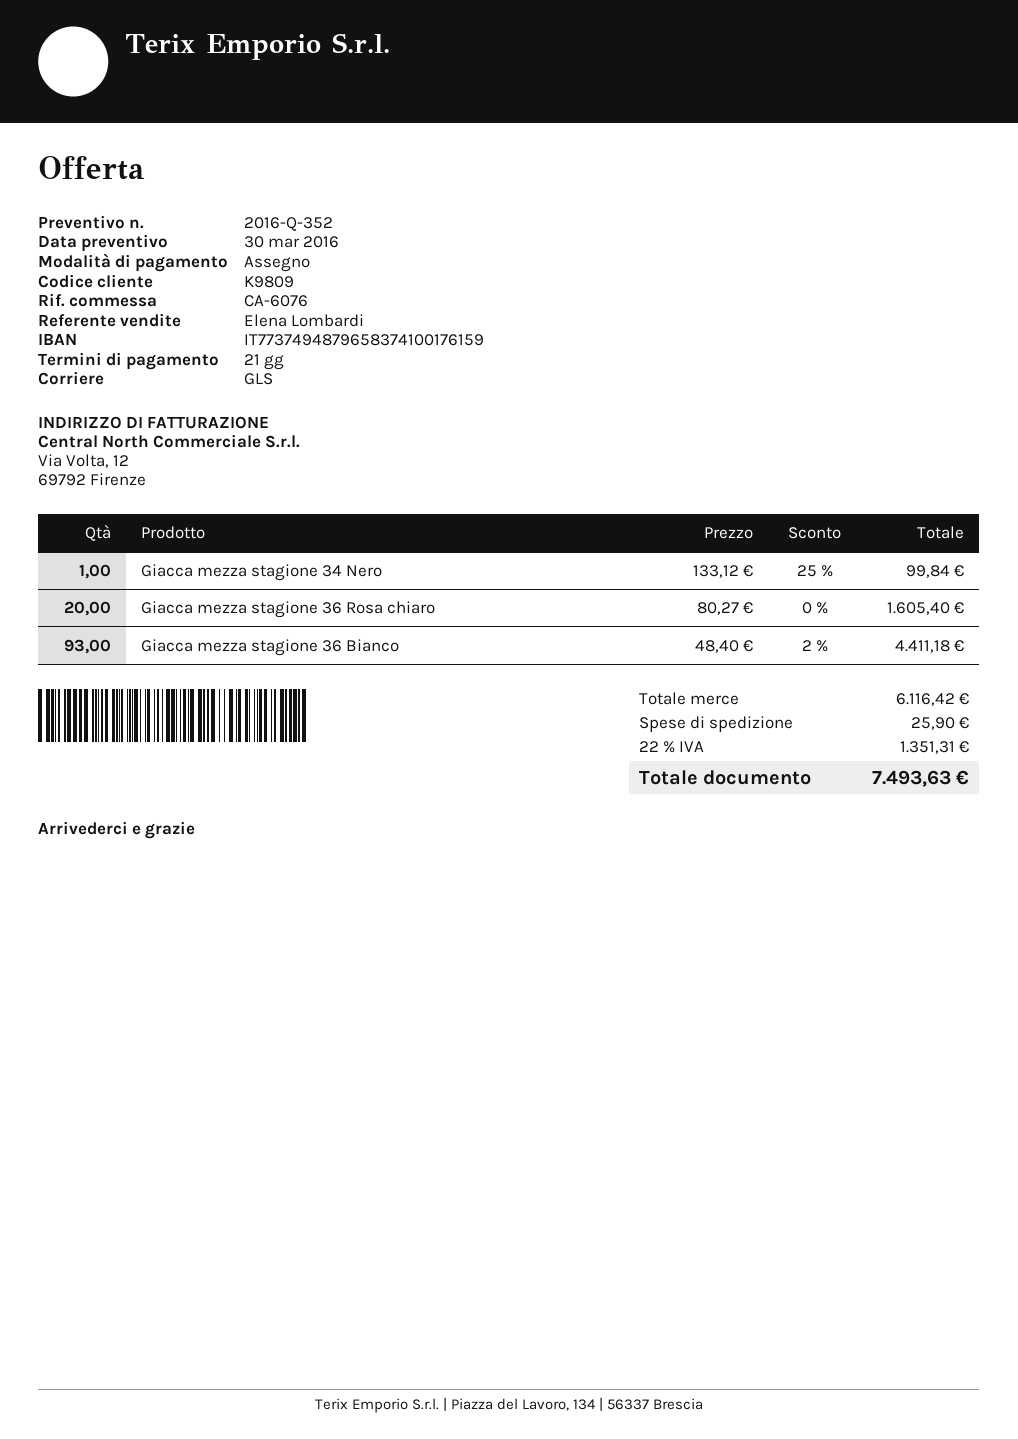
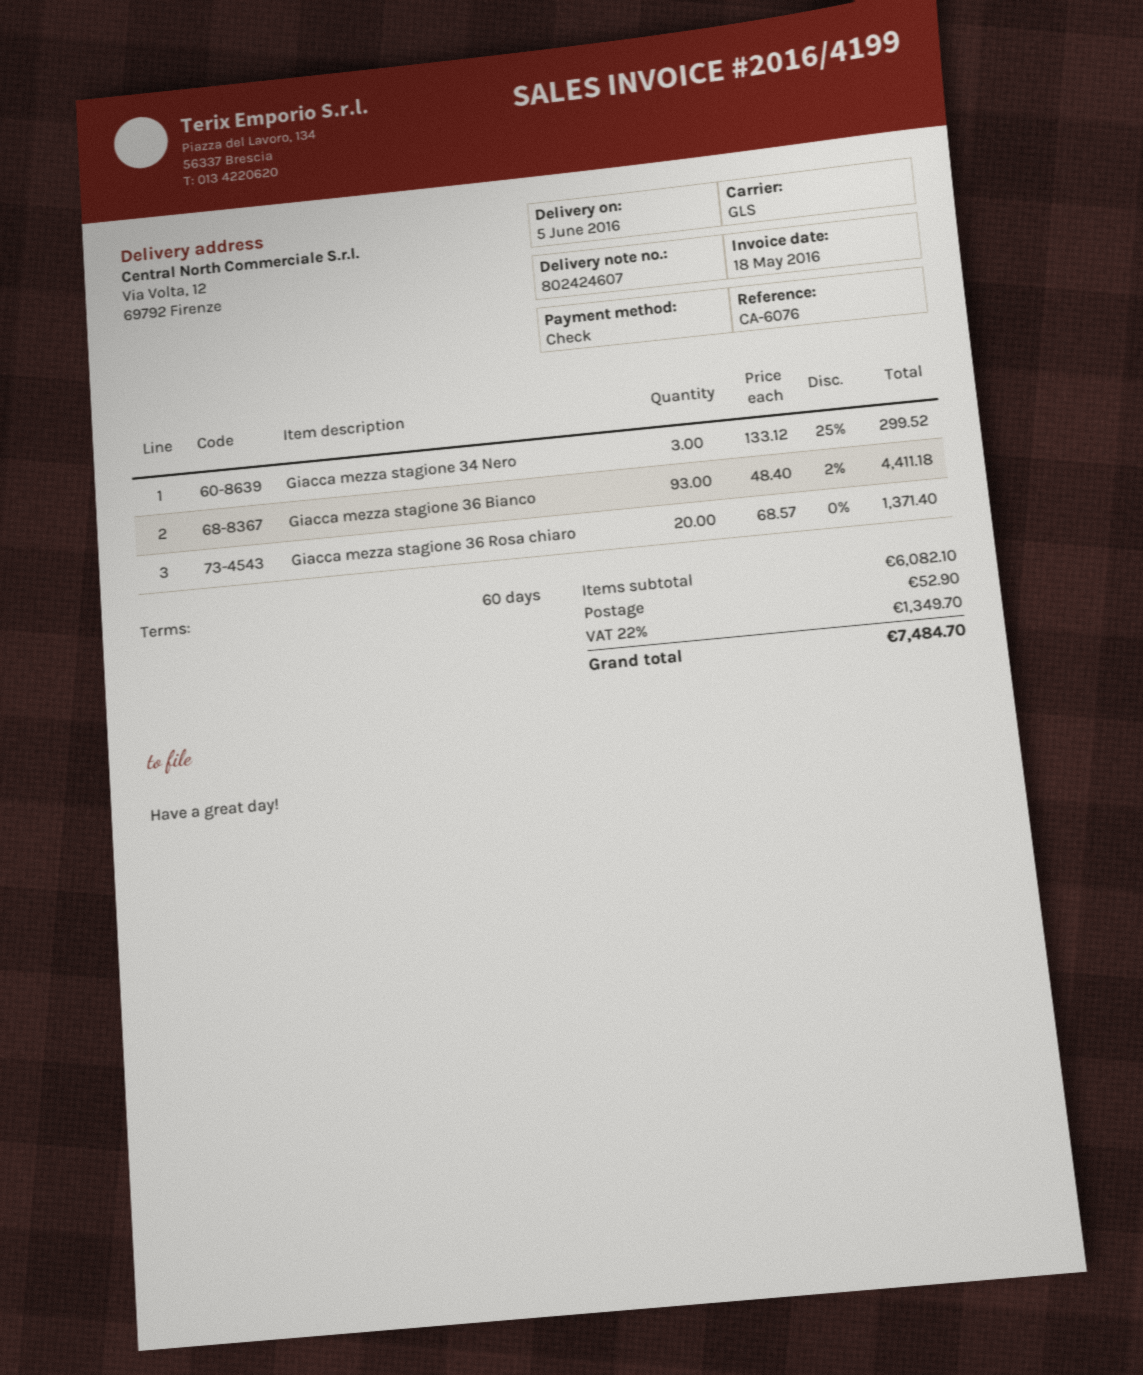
payment terms: 21 days -> 60 days
Giacca mezza stagione 34 Nero: 1 x 133.12 - 25% = 99.84 -> 3 x 133.12 - 25% = 299.52
Giacca mezza stagione 36 Rosa chiaro: 20 x 80.27 = 1605.40 -> 20 x 68.57 = 1371.40
subtotal: 6116.42 -> 6082.10
shipping: 25.90 -> 52.90
tax: 22% = 1351.31 -> 22% = 1349.70
total: 7493.63 -> 7484.70

